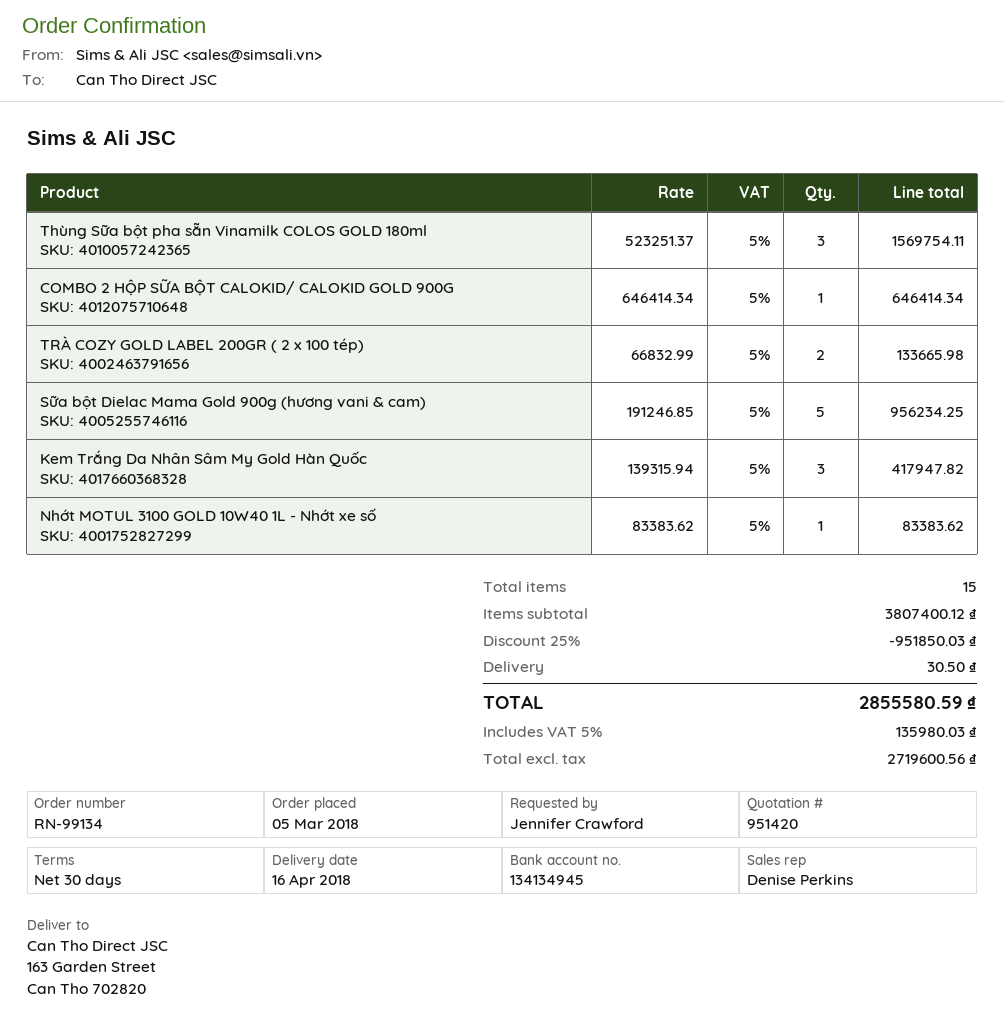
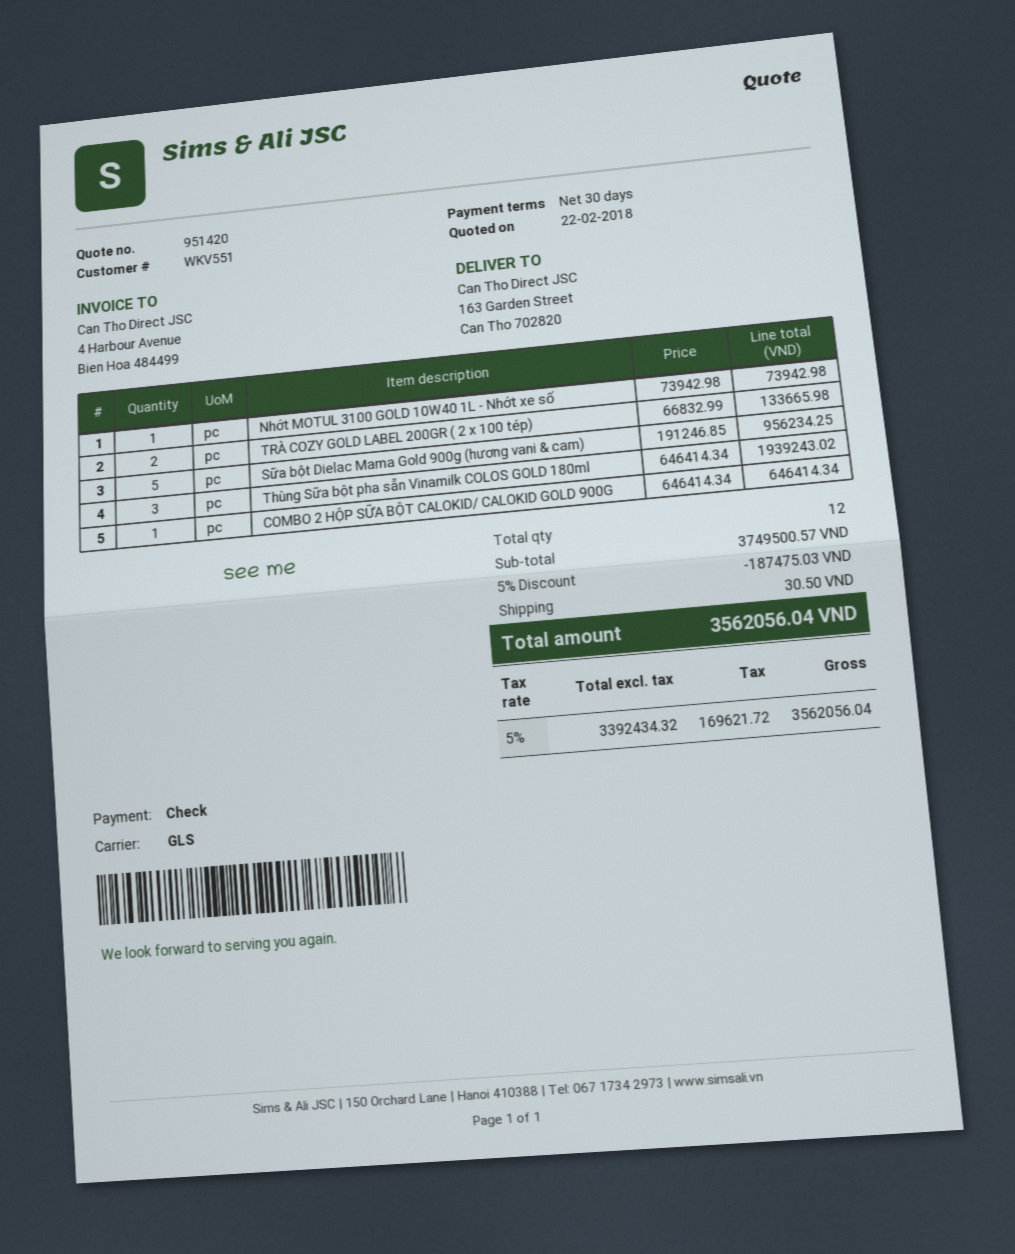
Thùng Sữa bột pha sẵn Vinamilk COLOS GOLD 180ml: 3 x 523251.37 = 1569754.11 -> 3 x 646414.34 = 1939243.02
Kem Trắng Da Nhân Sâm My Gold Hàn Quốc: 3 x 139315.94 = 417947.82 -> none
Nhớt MOTUL 3100 GOLD 10W40 1L - Nhớt xe số: 1 x 83383.62 = 83383.62 -> 1 x 73942.98 = 73942.98
total quantity: 15 -> 12
subtotal: 3807400.12 -> 3749500.57
discount: 25% = 951850.03 -> 5% = 187475.03
net: 2719600.56 -> 3392434.32
tax: 5% = 135980.03 -> 5% = 169621.72
total: 2855580.59 -> 3562056.04

